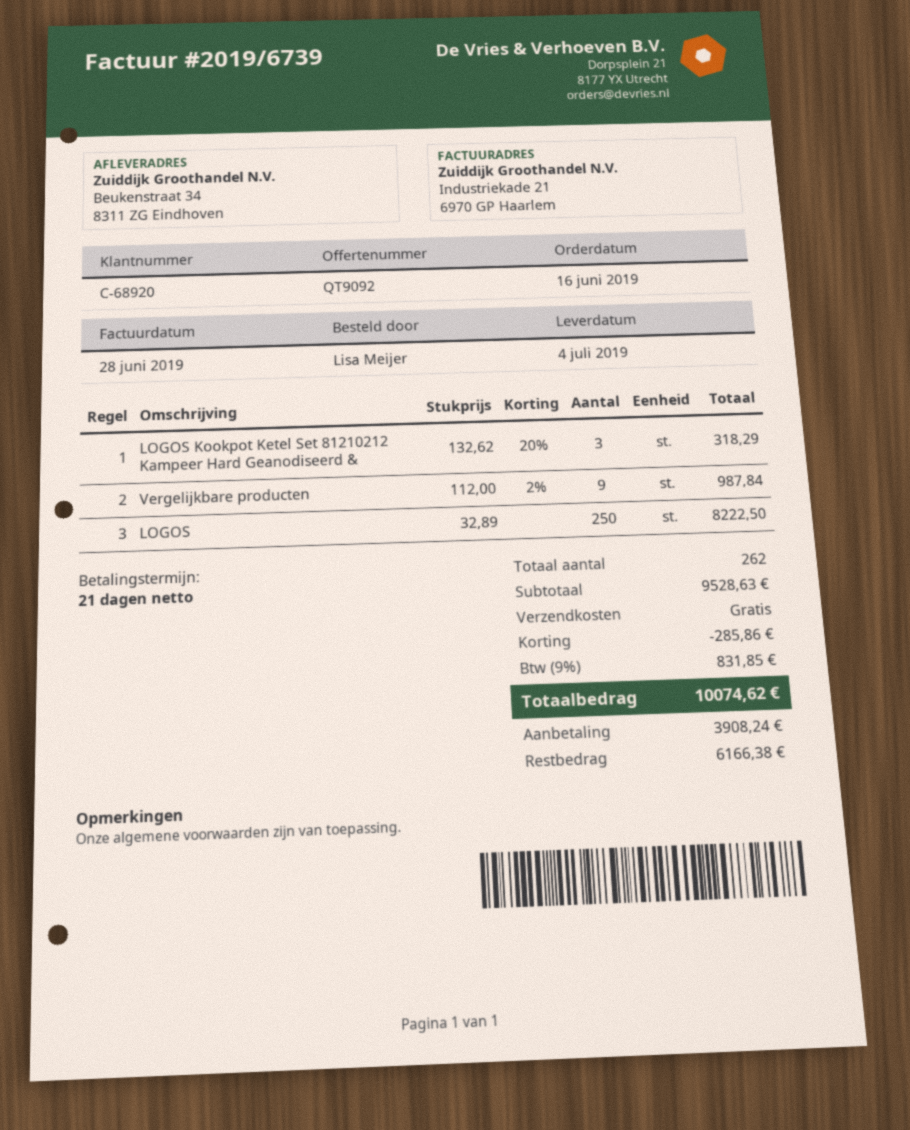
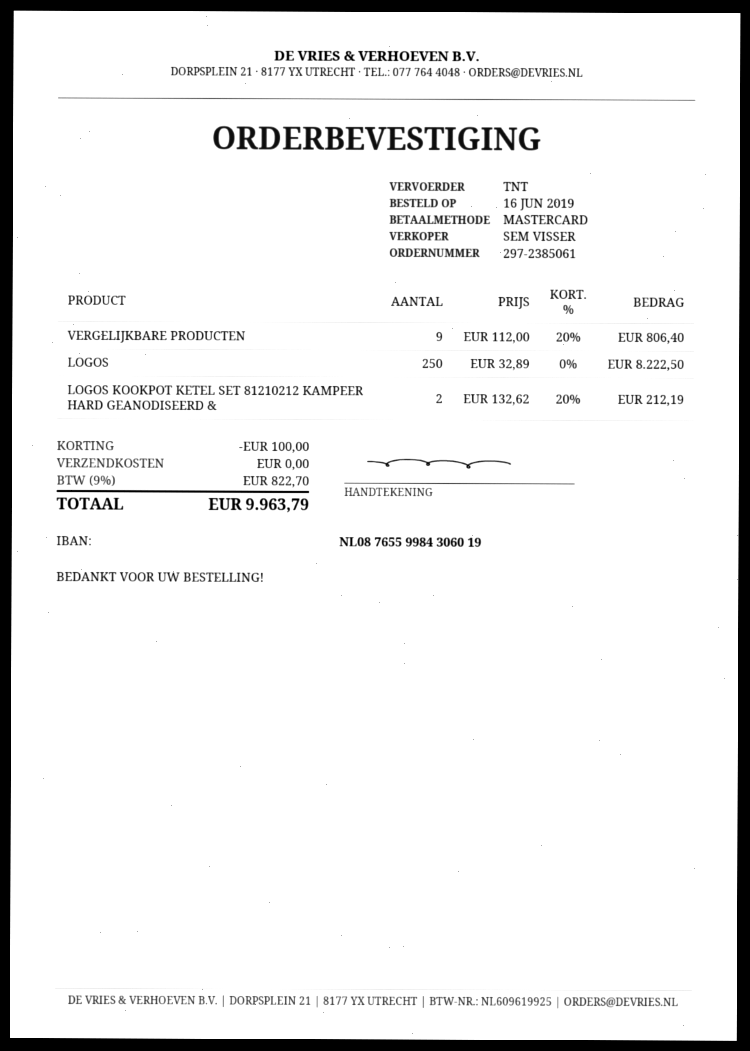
LOGOS Kookpot Ketel Set 81210212 Kampeer Hard Geanodiseerd &: 3 x 132.62 - 20% = 318.29 -> 2 x 132.62 - 20% = 212.19
Vergelijkbare producten: 9 x 112.00 - 2% = 987.84 -> 9 x 112.00 - 20% = 806.40
discount: 285.86 -> 100.00
tax: 9% = 831.85 -> 9% = 822.70
total: 10074.62 -> 9963.79

